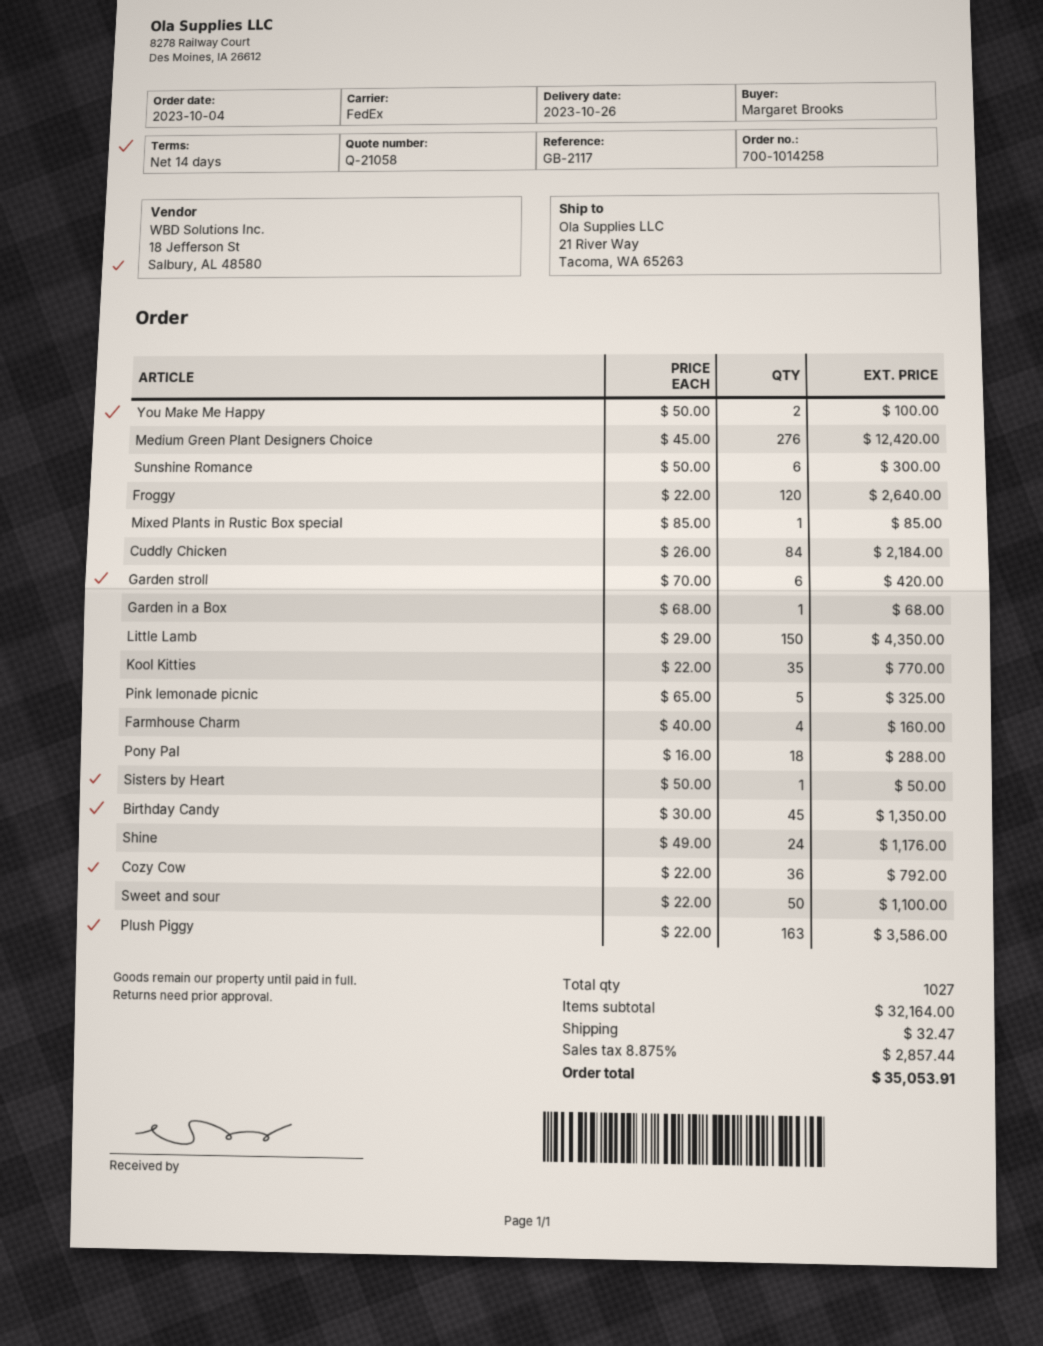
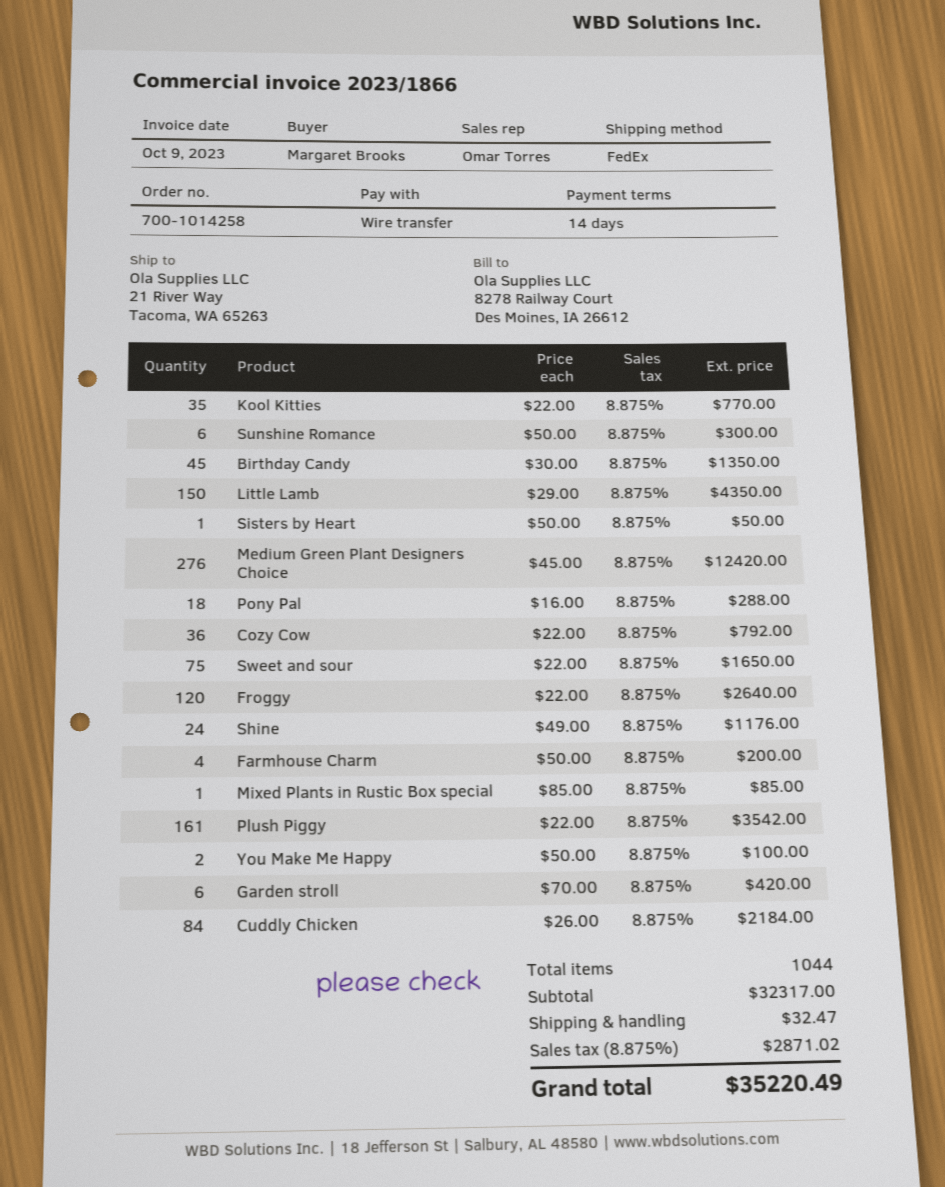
Garden in a Box: 1 x 68.00 = 68.00 -> none
Pink lemonade picnic: 5 x 65.00 = 325.00 -> none
Farmhouse Charm: 4 x 40.00 = 160.00 -> 4 x 50.00 = 200.00
Sweet and sour: 50 x 22.00 = 1100.00 -> 75 x 22.00 = 1650.00
Plush Piggy: 163 x 22.00 = 3586.00 -> 161 x 22.00 = 3542.00
total quantity: 1027 -> 1044
subtotal: 32164.00 -> 32317.00
tax: 8.875% = 2857.44 -> 8.875% = 2871.02
total: 35053.91 -> 35220.49

